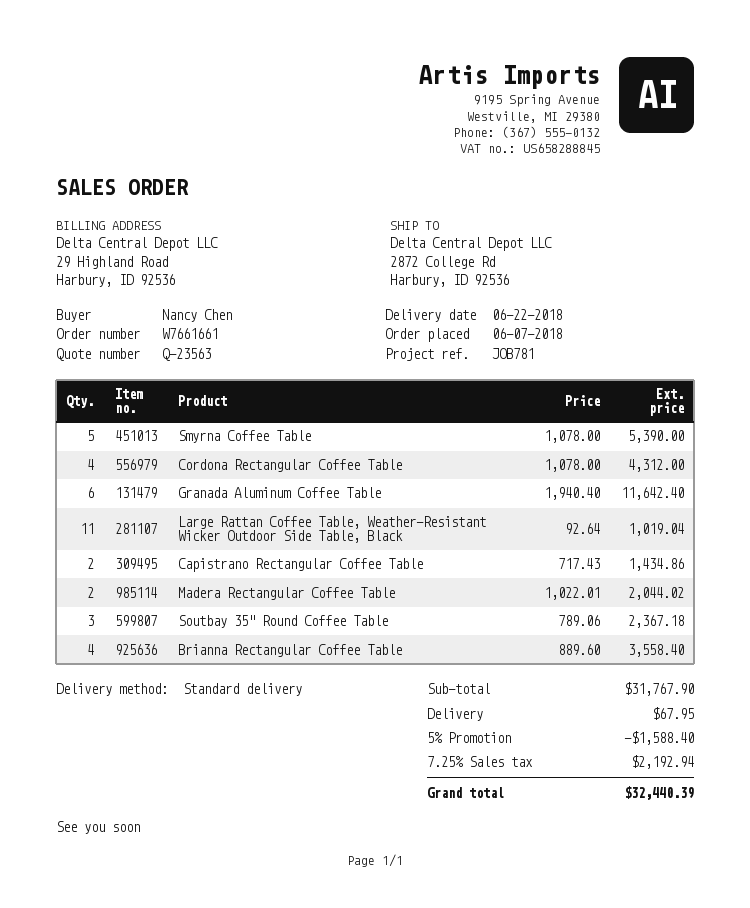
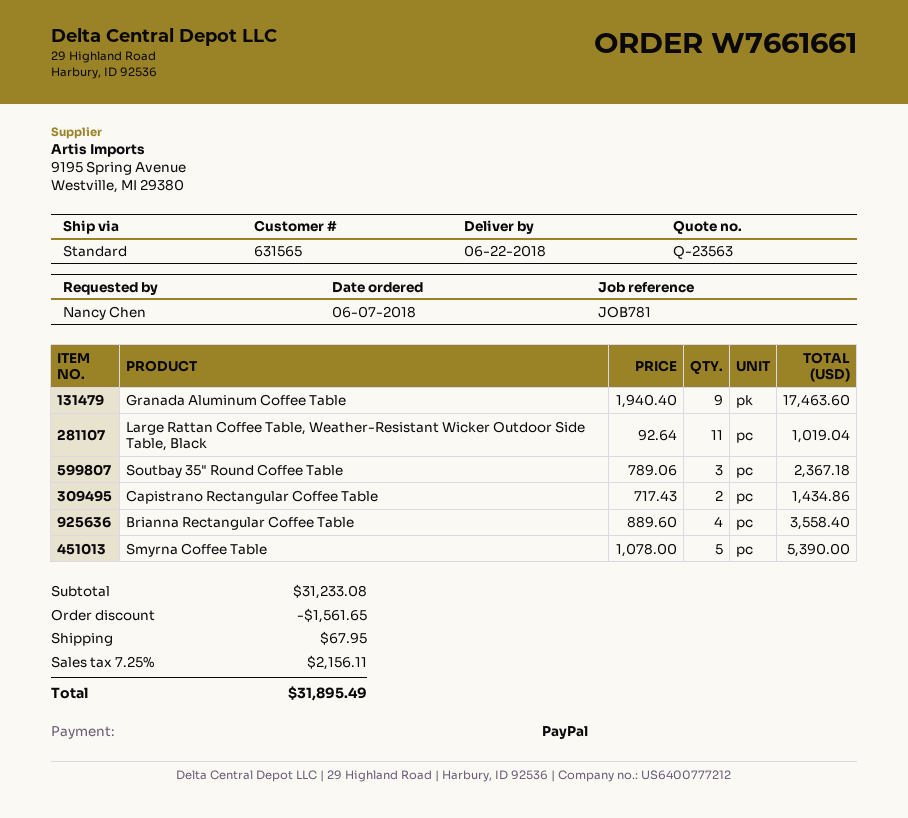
Cordona Rectangular Coffee Table: 4 x 1078.00 = 4312.00 -> none
Granada Aluminum Coffee Table: 6 x 1940.40 = 11642.40 -> 9 x 1940.40 = 17463.60
Madera Rectangular Coffee Table: 2 x 1022.01 = 2044.02 -> none
subtotal: 31767.90 -> 31233.08
discount: 1588.40 -> 1561.65
tax: 7.25% = 2192.94 -> 7.25% = 2156.11
total: 32440.39 -> 31895.49

